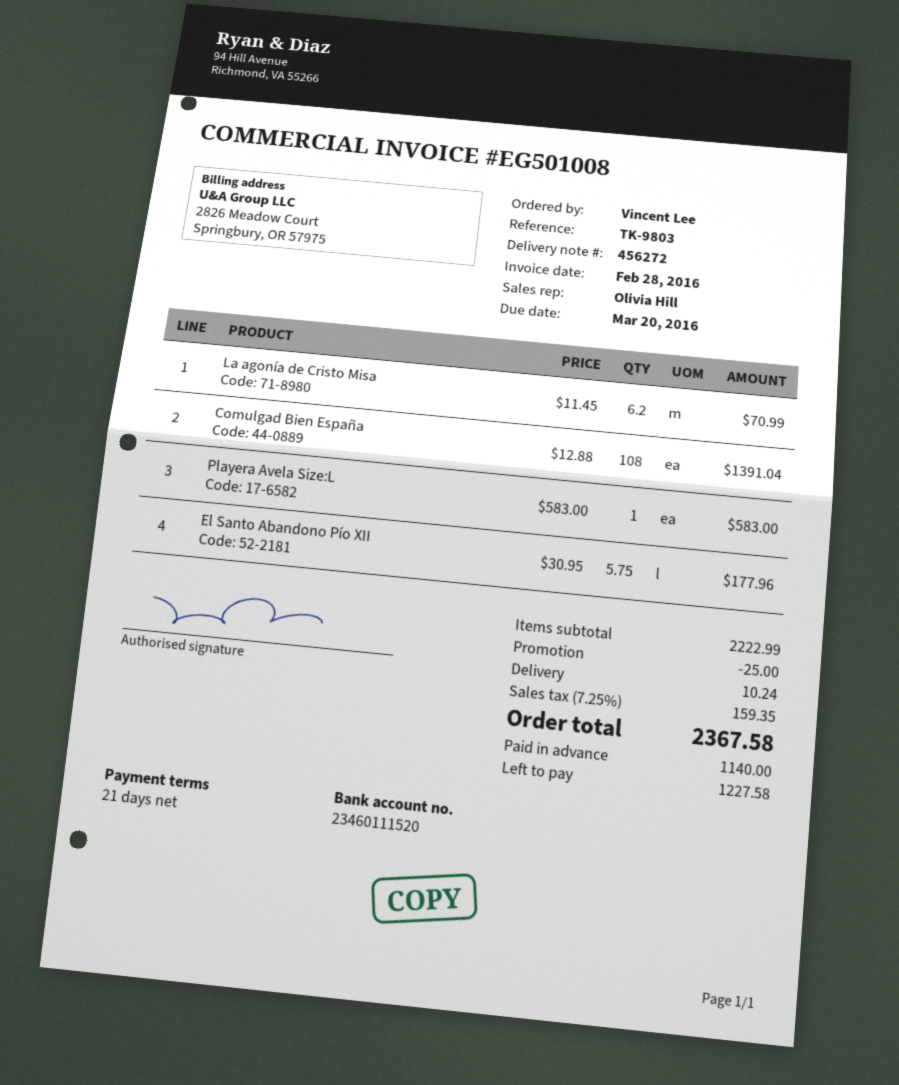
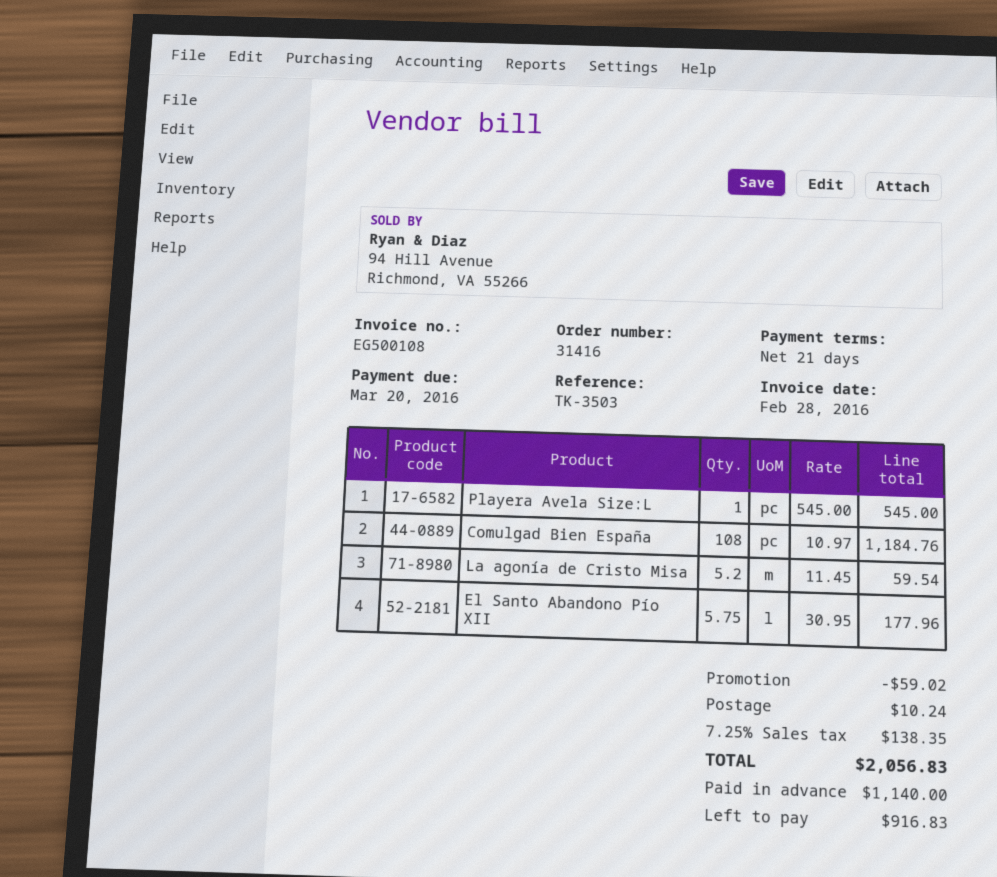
invoice number: EG501008 -> EG500108
reference: TK-9803 -> TK-3503
La agonía de Cristo Misa: 6.2 x 11.45 = 70.99 -> 5.2 x 11.45 = 59.54
Comulgad Bien España: 108 x 12.88 = 1391.04 -> 108 x 10.97 = 1184.76
Playera Avela Size:L: 1 x 583.00 = 583.00 -> 1 x 545.00 = 545.00
discount: 25.00 -> 59.02
tax: 7.25% = 159.35 -> 7.25% = 138.35
total: 2367.58 -> 2056.83
balance: 1227.58 -> 916.83

